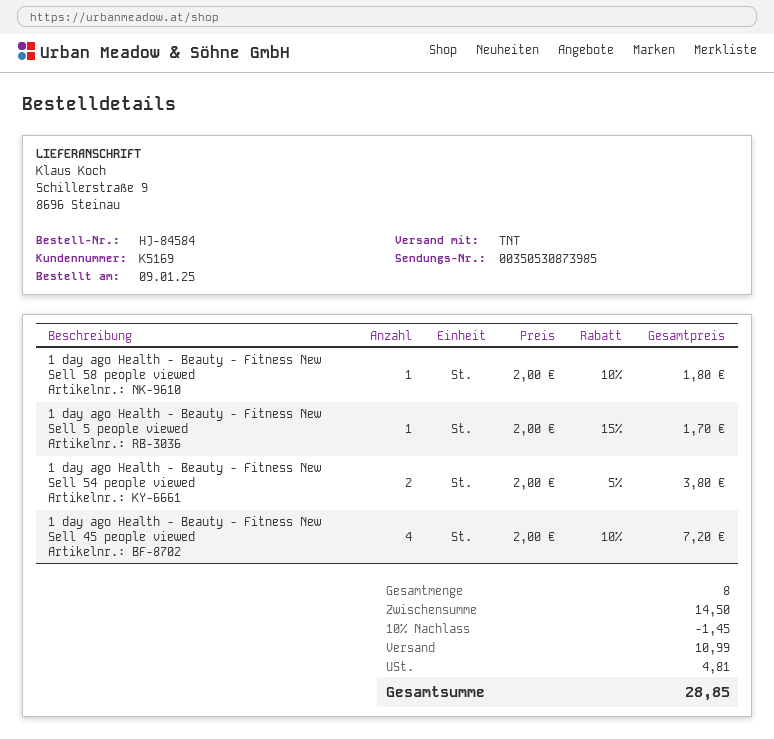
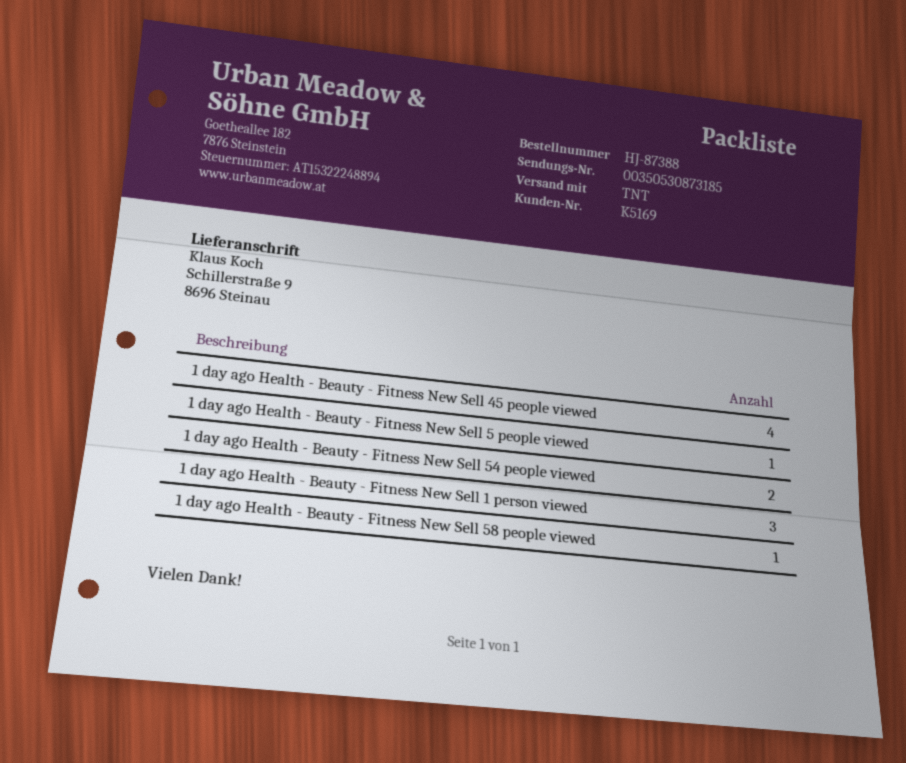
order number: HJ-84584 -> HJ-87388
tracking number: 00350530873985 -> 00350530873185
1 day ago Health - Beauty - Fitness New Sell 1 person viewed: none -> 3

